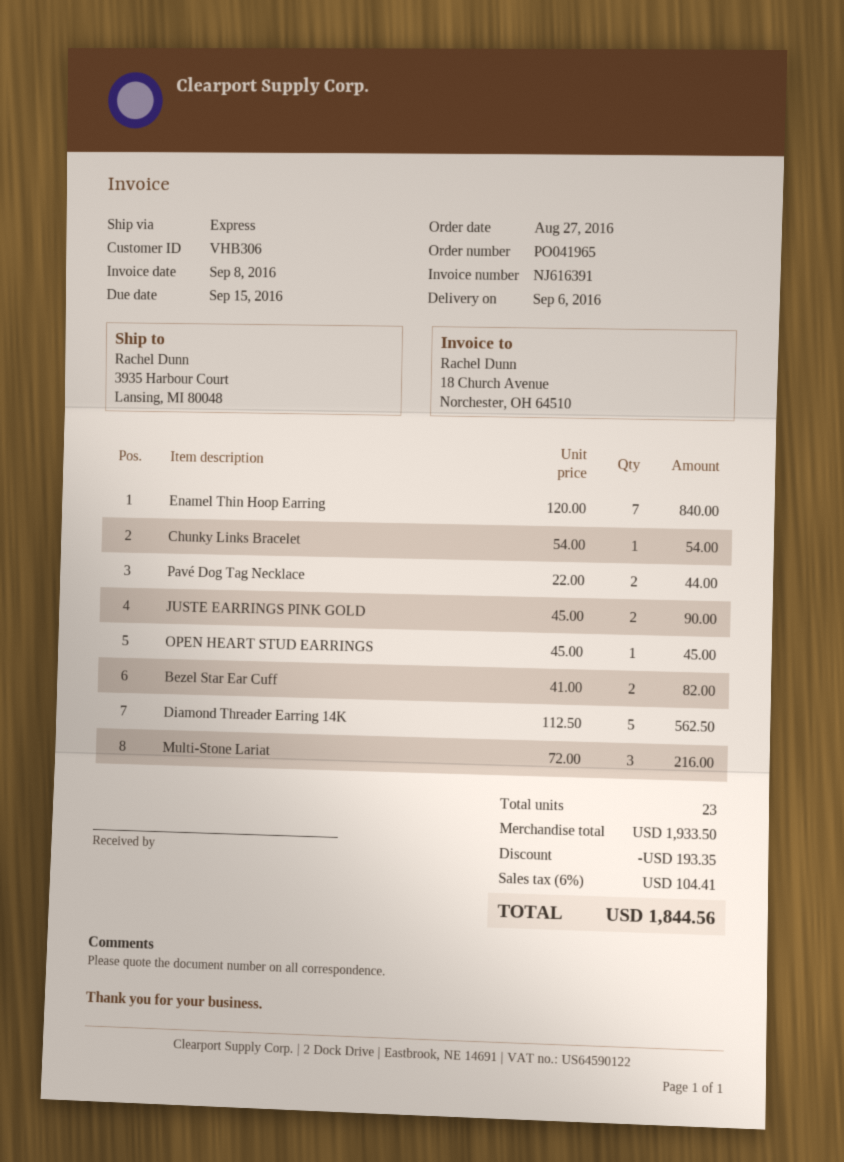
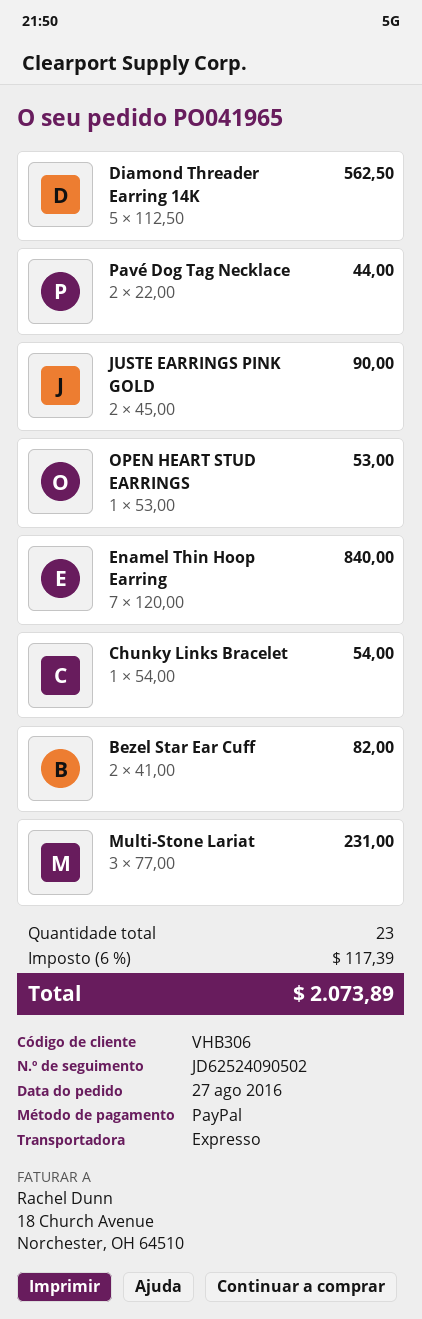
OPEN HEART STUD EARRINGS: 1 x 45.00 = 45.00 -> 1 x 53.00 = 53.00
Multi-Stone Lariat: 3 x 72.00 = 216.00 -> 3 x 77.00 = 231.00
discount: 193.35 -> none
tax: 6% = 104.41 -> 6% = 117.39
total: 1844.56 -> 2073.89

